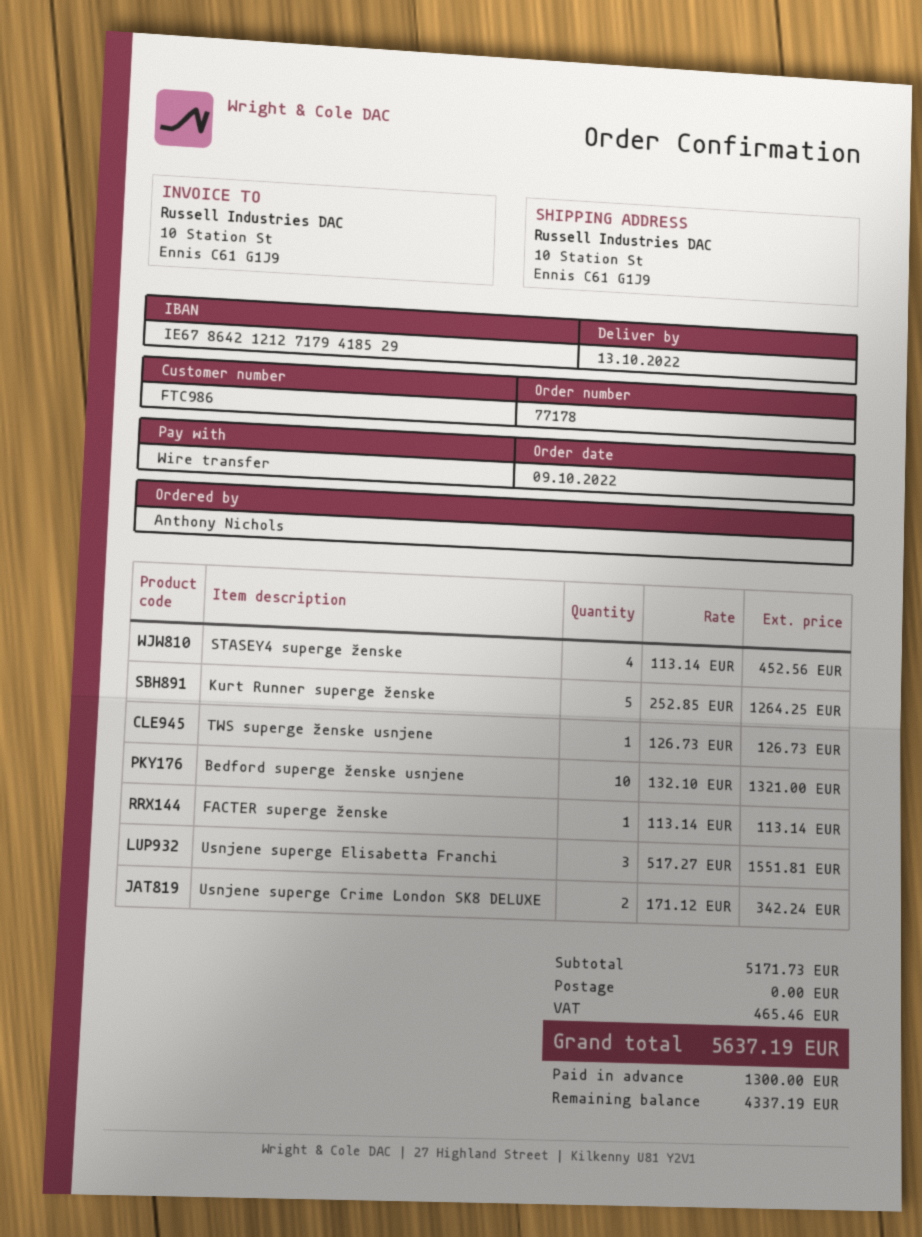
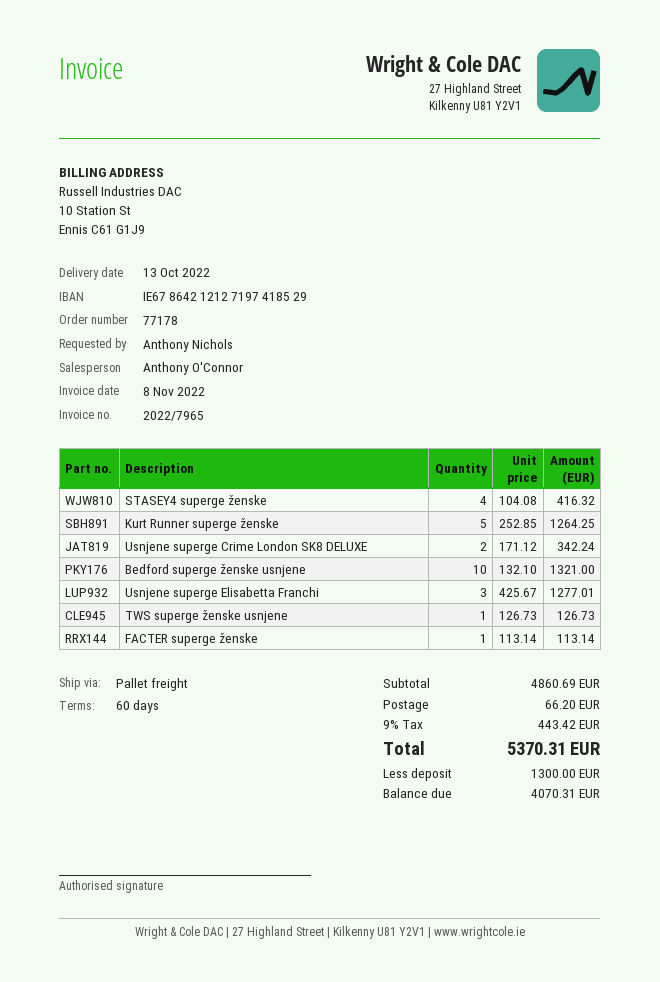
bank account: IE67864212127179418529 -> IE67864212127197418529
STASEY4 superge ženske: 4 x 113.14 = 452.56 -> 4 x 104.08 = 416.32
Usnjene superge Elisabetta Franchi: 3 x 517.27 = 1551.81 -> 3 x 425.67 = 1277.01
subtotal: 5171.73 -> 4860.69
shipping: 0.00 -> 66.20
tax: 465.46 -> 443.42
total: 5637.19 -> 5370.31
balance: 4337.19 -> 4070.31

